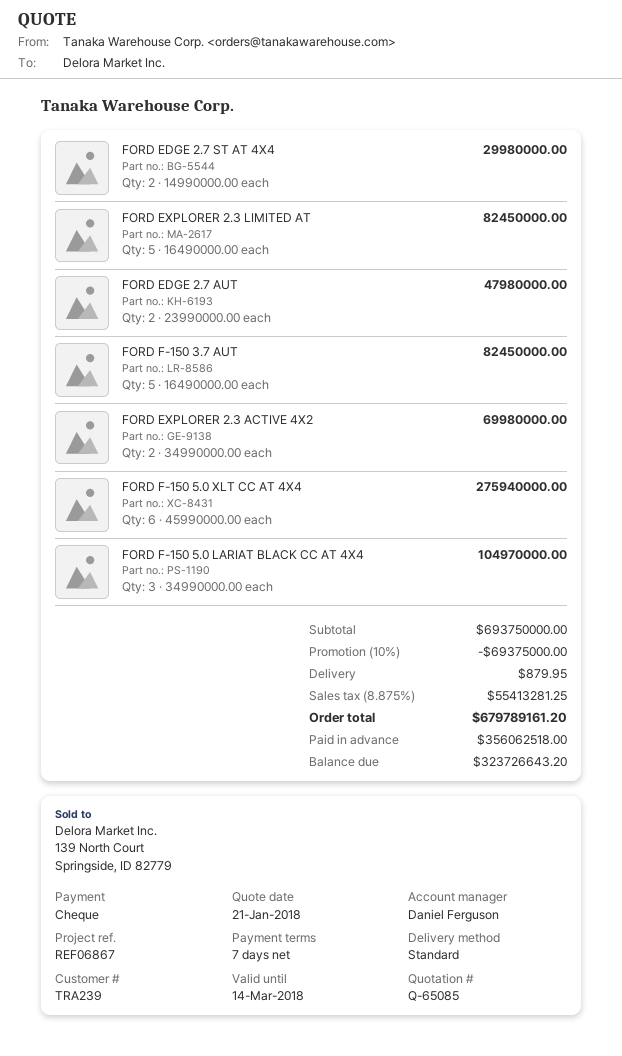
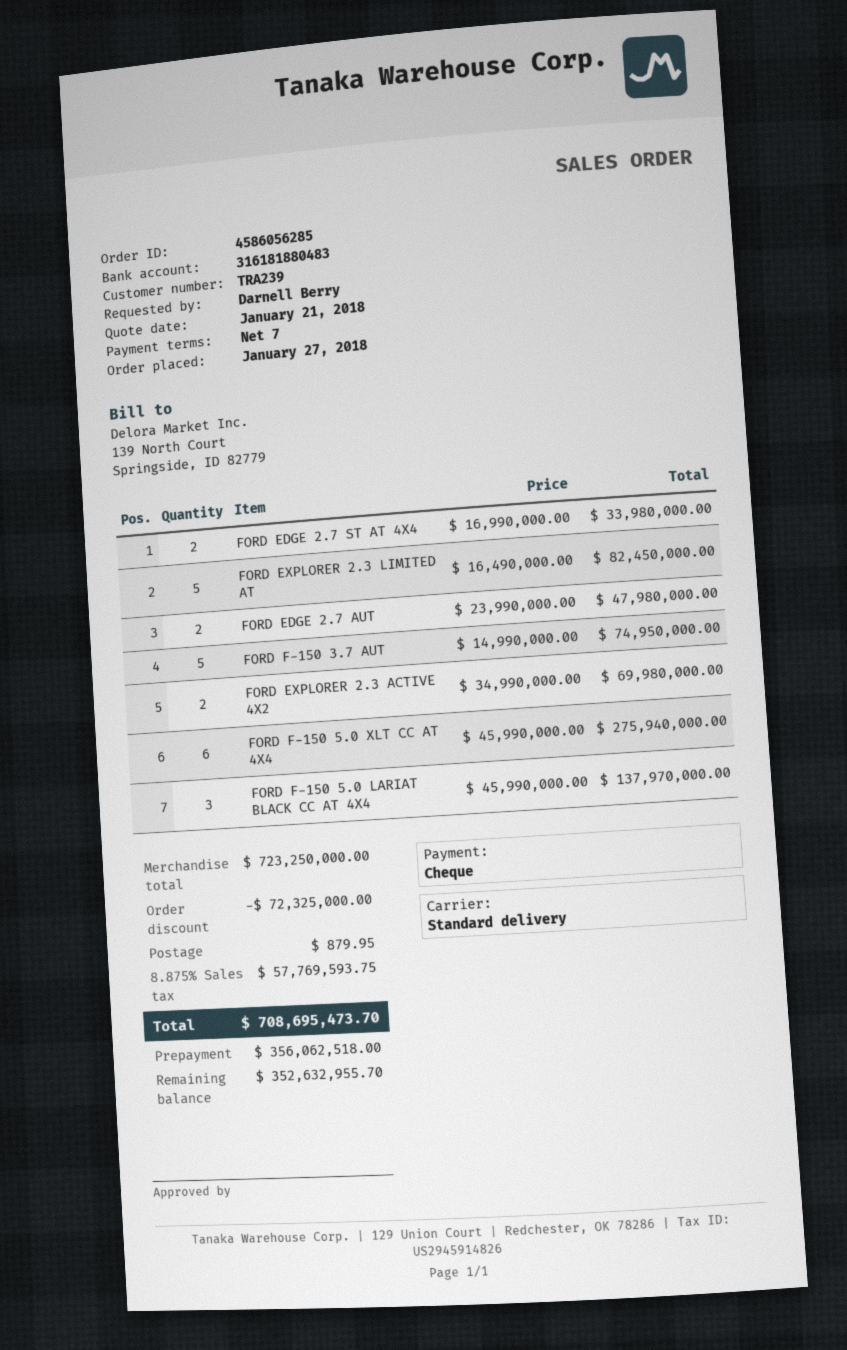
FORD EDGE 2.7 ST AT 4X4: 2 x 14990000.00 = 29980000.00 -> 2 x 16990000.00 = 33980000.00
FORD F-150 3.7 AUT: 5 x 16490000.00 = 82450000.00 -> 5 x 14990000.00 = 74950000.00
FORD F-150 5.0 LARIAT BLACK CC AT 4X4: 3 x 34990000.00 = 104970000.00 -> 3 x 45990000.00 = 137970000.00
subtotal: 693750000.00 -> 723250000.00
discount: 69375000.00 -> 72325000.00
tax: 8.875% = 55413281.25 -> 8.875% = 57769593.75
total: 679789161.20 -> 708695473.70
balance: 323726643.20 -> 352632955.70

